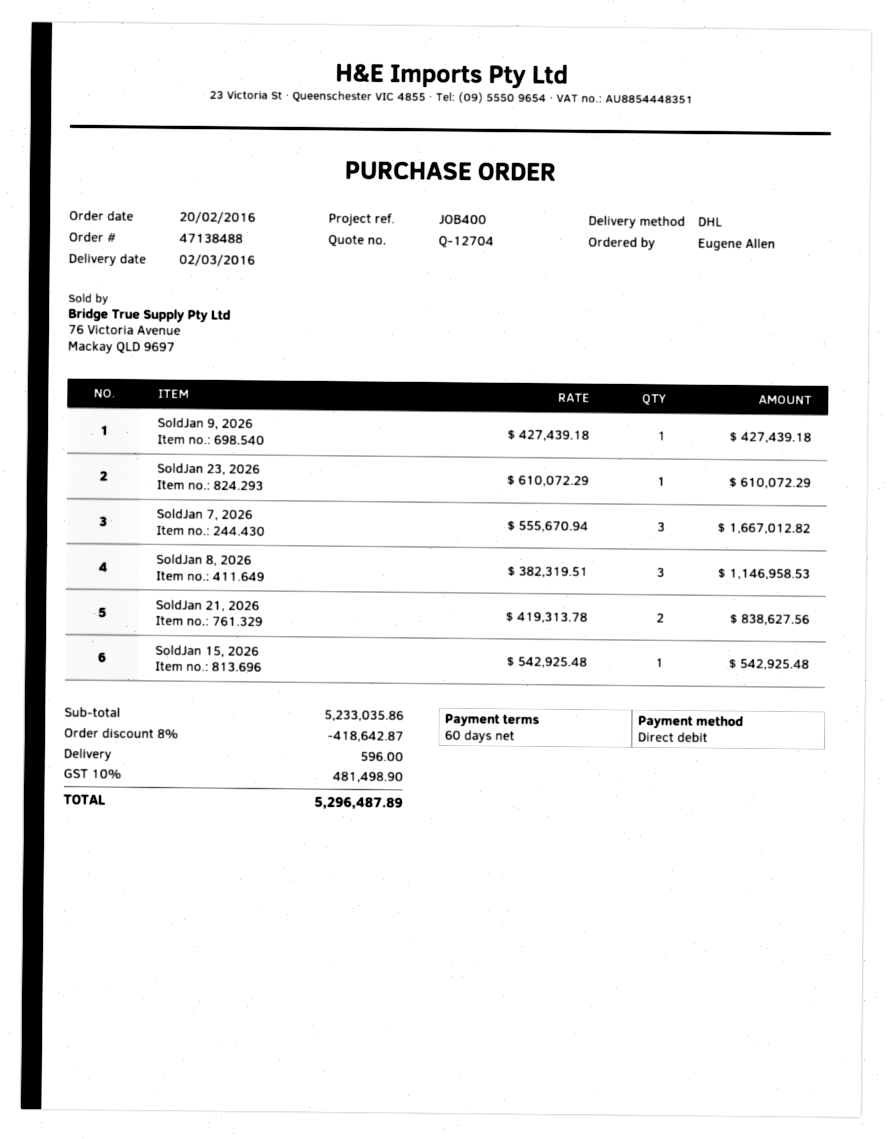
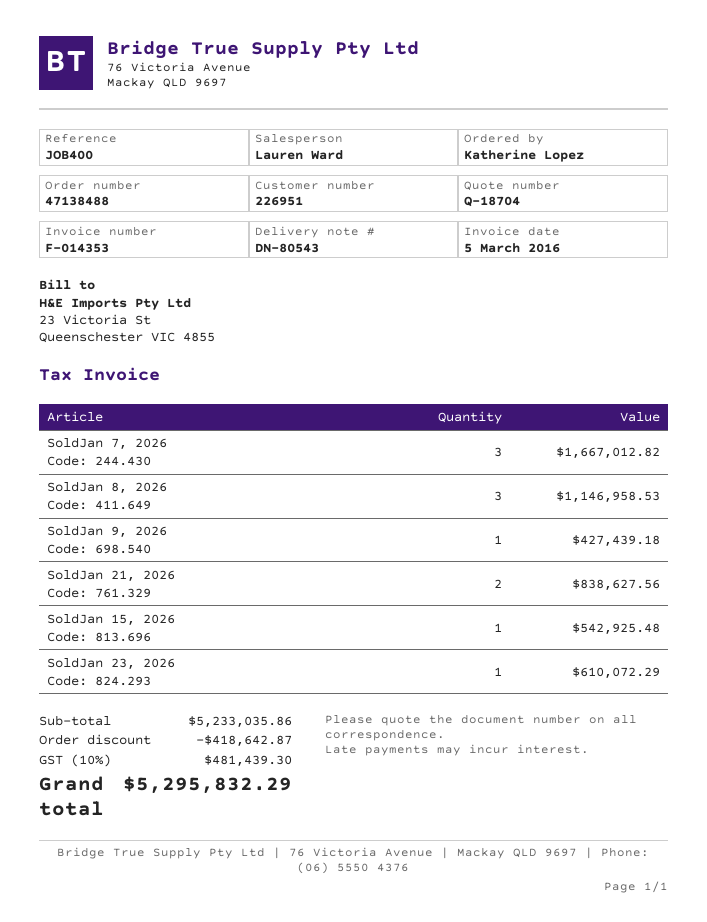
quote number: Q-12704 -> Q-18704
ordered by: Eugene Allen -> Katherine Lopez
shipping: 596.00 -> none
tax: 10% = 481498.90 -> 10% = 481439.30
total: 5296487.89 -> 5295832.29

